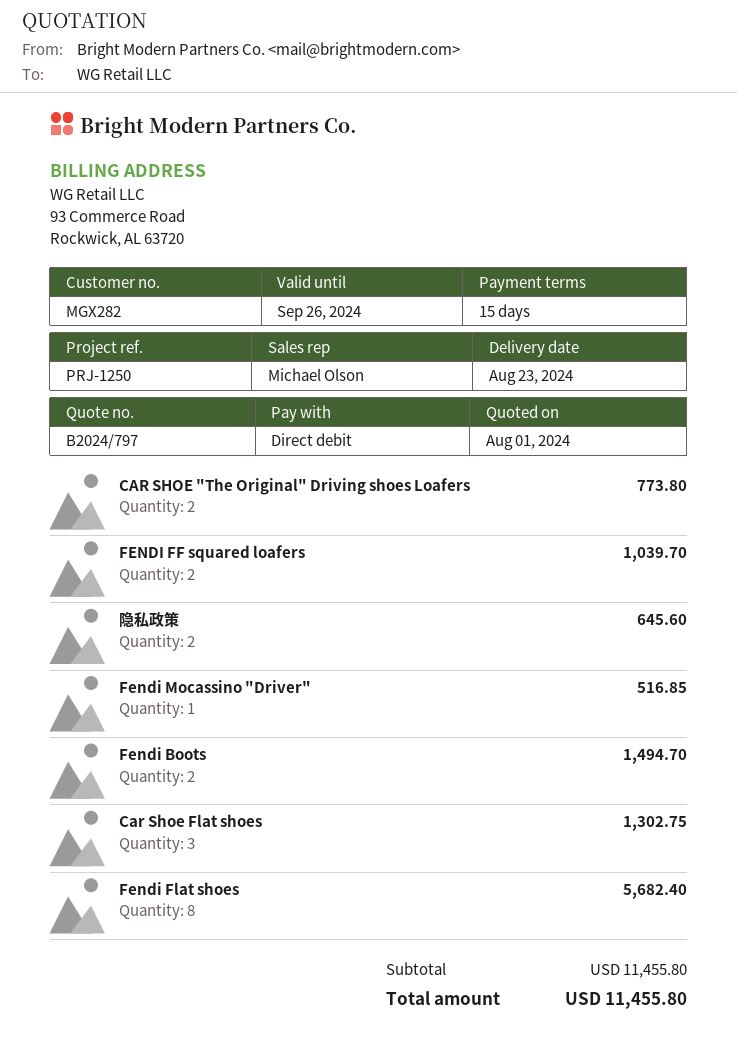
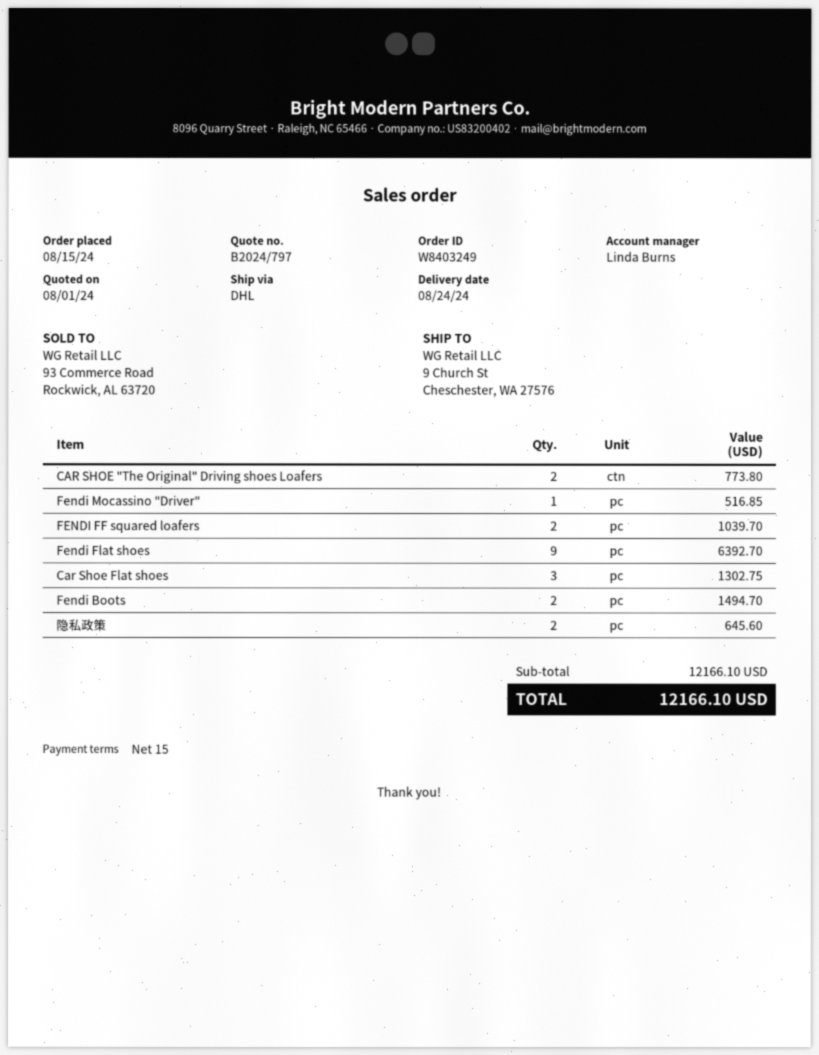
delivery date: 2024-08-23 -> 2024-08-24
sales rep: Michael Olson -> Linda Burns
Fendi Flat shoes: 8 for 5682.40 -> 9 for 6392.70
subtotal: 11455.80 -> 12166.10
total: 11455.80 -> 12166.10

